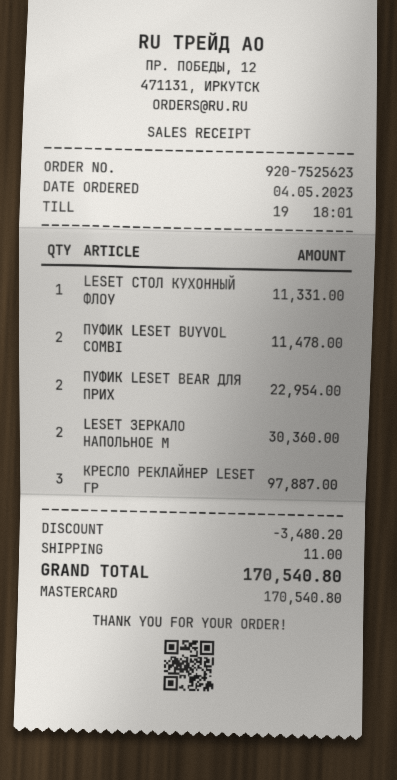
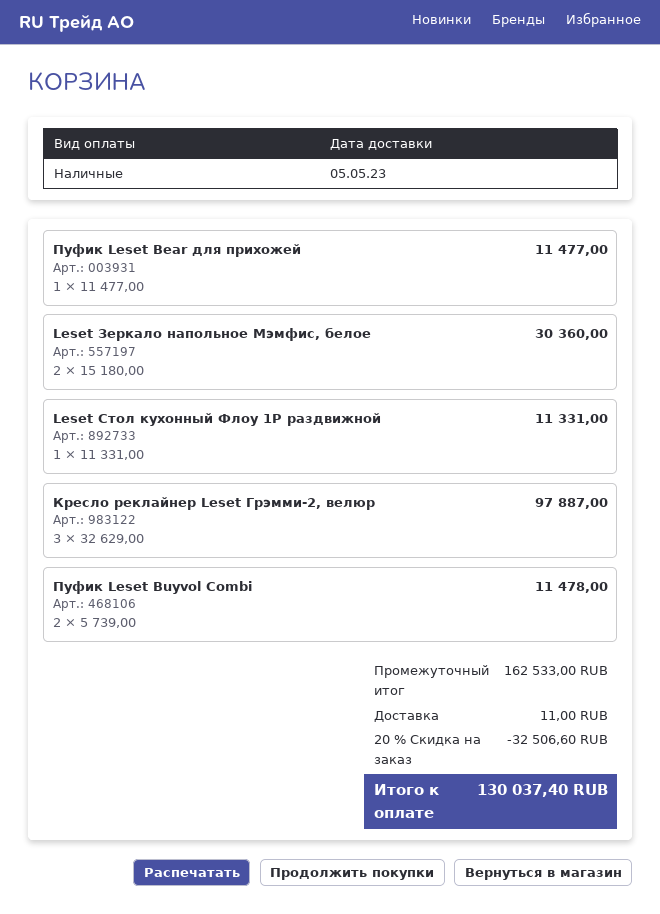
payment method: Mastercard -> cash
ПУФИК LESET BEAR ДЛЯ ПРИХ: 2 for 22954.00 -> 1 for 11477.00
discount: 3480.20 -> 32506.60
total: 170540.80 -> 130037.40

